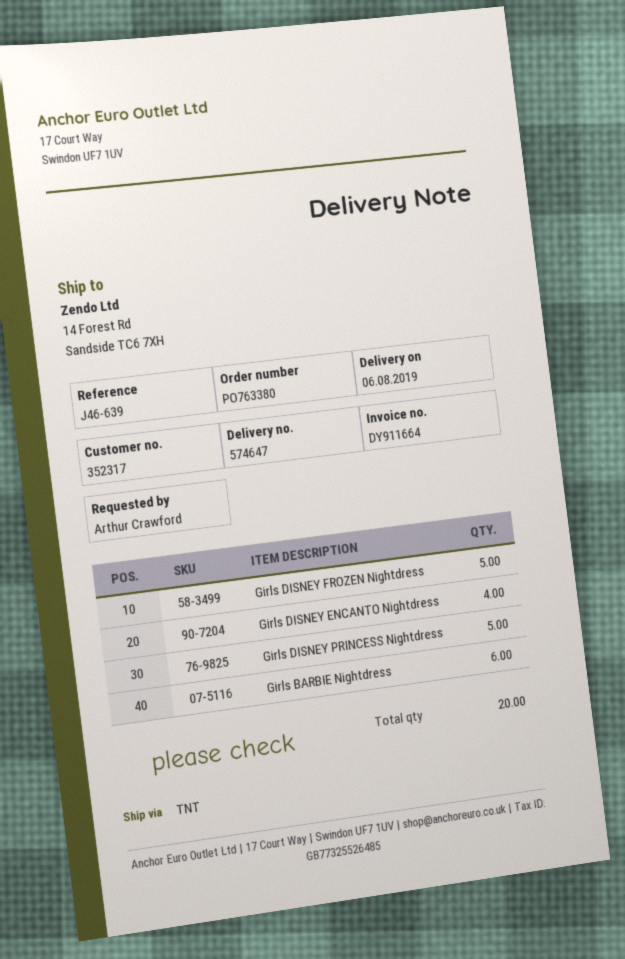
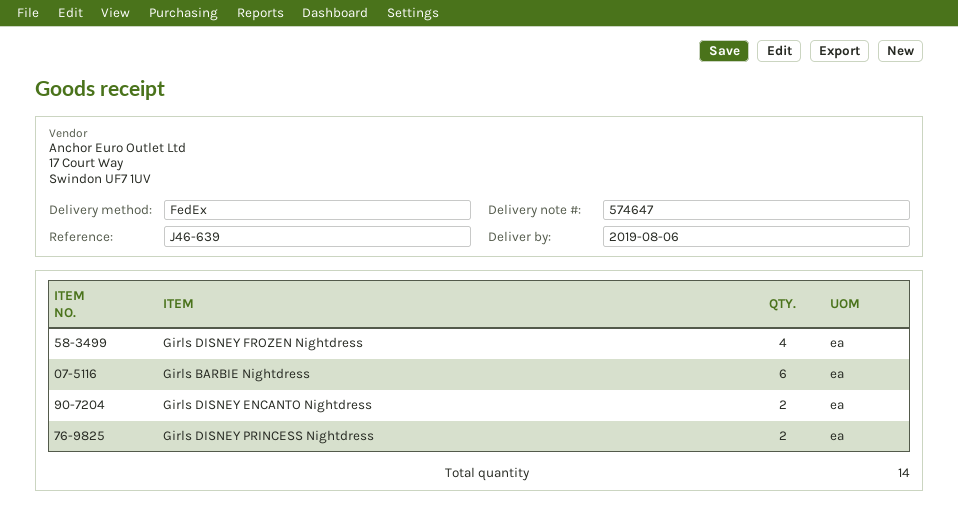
shipping method: TNT -> FedEx
Girls DISNEY FROZEN Nightdress: 5 -> 4
Girls DISNEY ENCANTO Nightdress: 4 -> 2
Girls DISNEY PRINCESS Nightdress: 5 -> 2
total quantity: 20 -> 14

